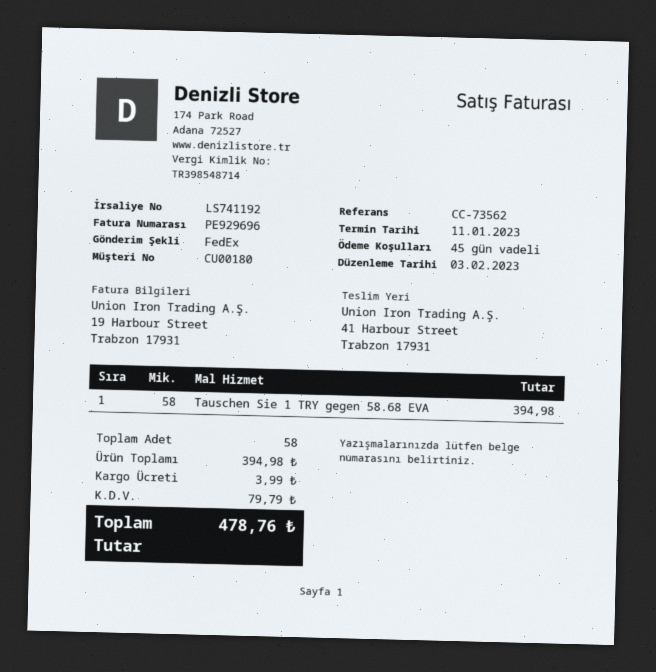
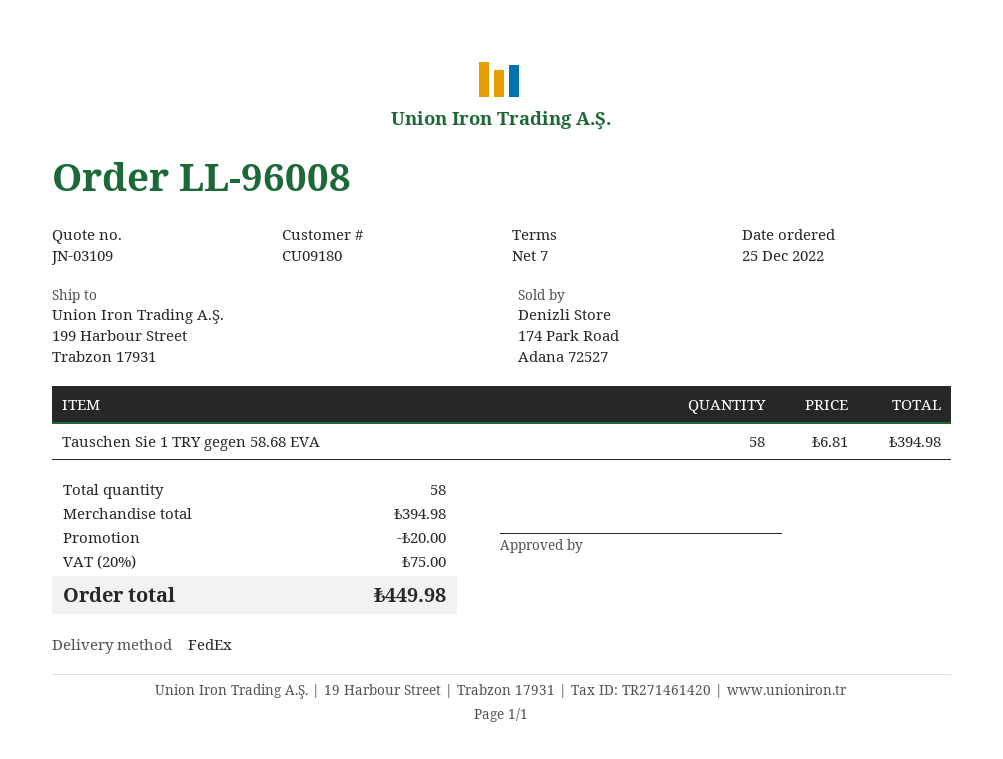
payment terms: 45 days -> 7 days
customer number: CU00180 -> CU09180
ship to: 41 Harbour Street, Trabzon 17931 -> 199 Harbour Street, Trabzon 17931
discount: none -> 20.00
shipping: 3.99 -> none
tax: 79.79 -> 75.00
total: 478.76 -> 449.98

